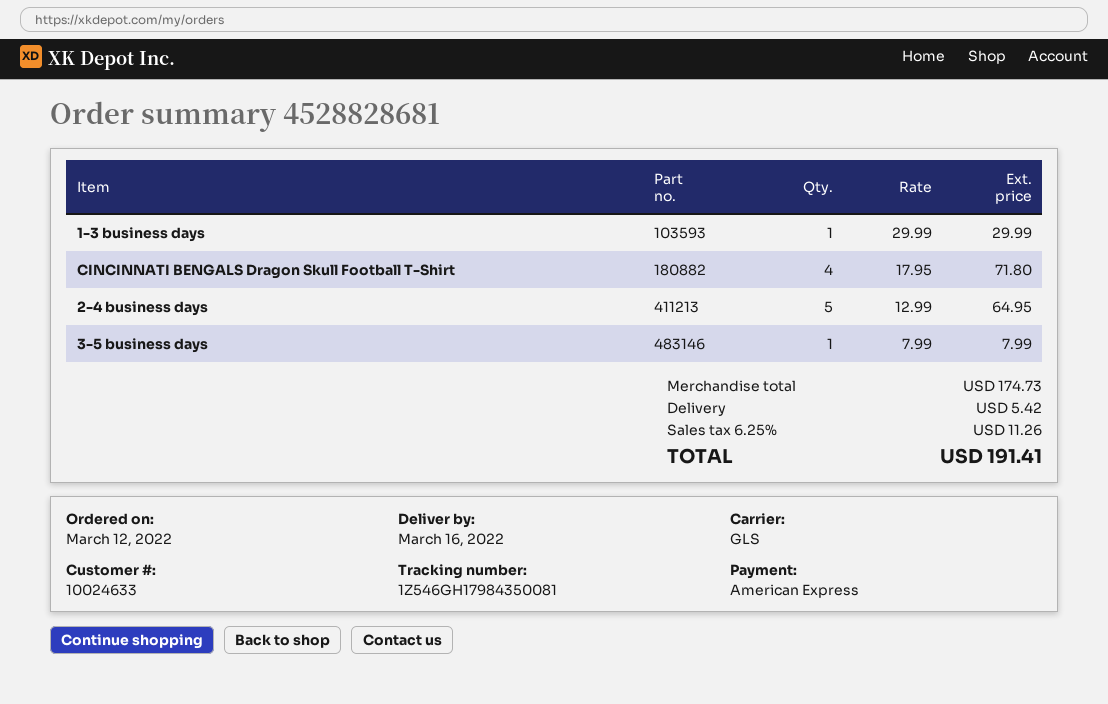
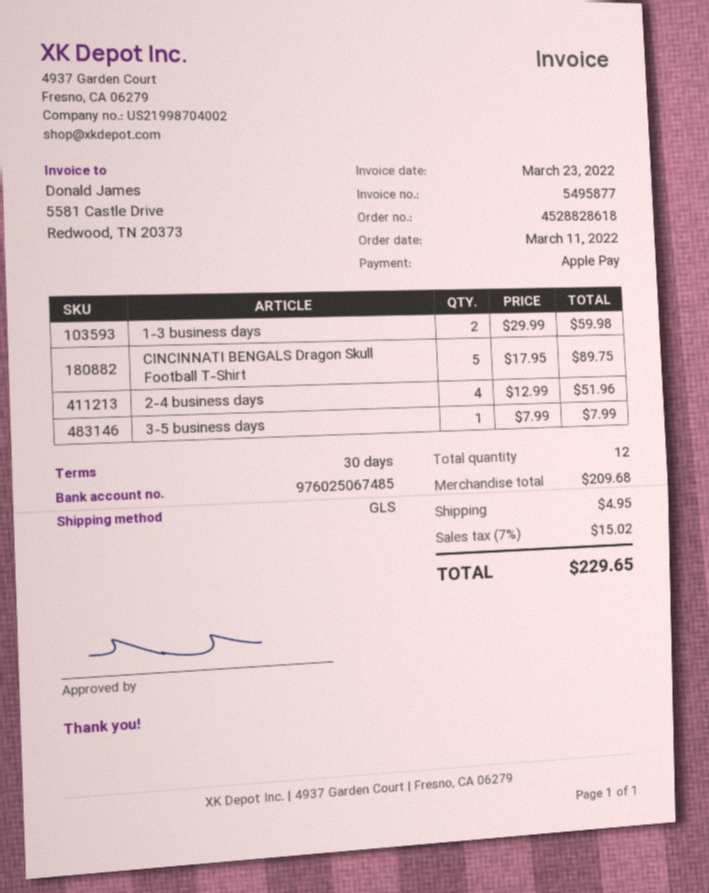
order number: 4528828681 -> 4528828618
order date: 2022-03-12 -> 2022-03-11
payment method: American Express -> Apple Pay
1-3 business days: 1 x 29.99 = 29.99 -> 2 x 29.99 = 59.98
CINCINNATI BENGALS Dragon Skull Football T-Shirt: 4 x 17.95 = 71.80 -> 5 x 17.95 = 89.75
2-4 business days: 5 x 12.99 = 64.95 -> 4 x 12.99 = 51.96
subtotal: 174.73 -> 209.68
shipping: 5.42 -> 4.95
tax: 6.25% = 11.26 -> 7% = 15.02
total: 191.41 -> 229.65

